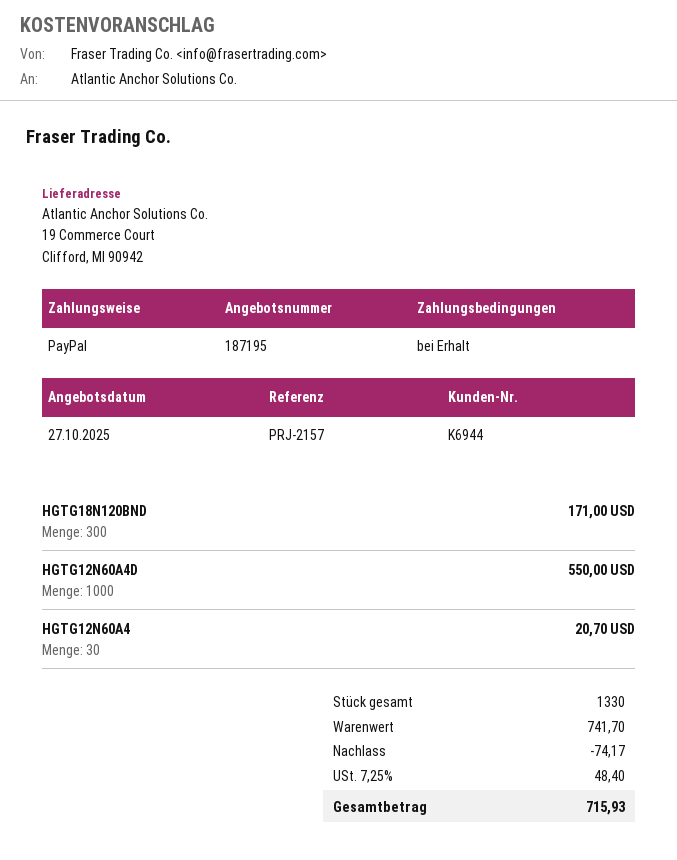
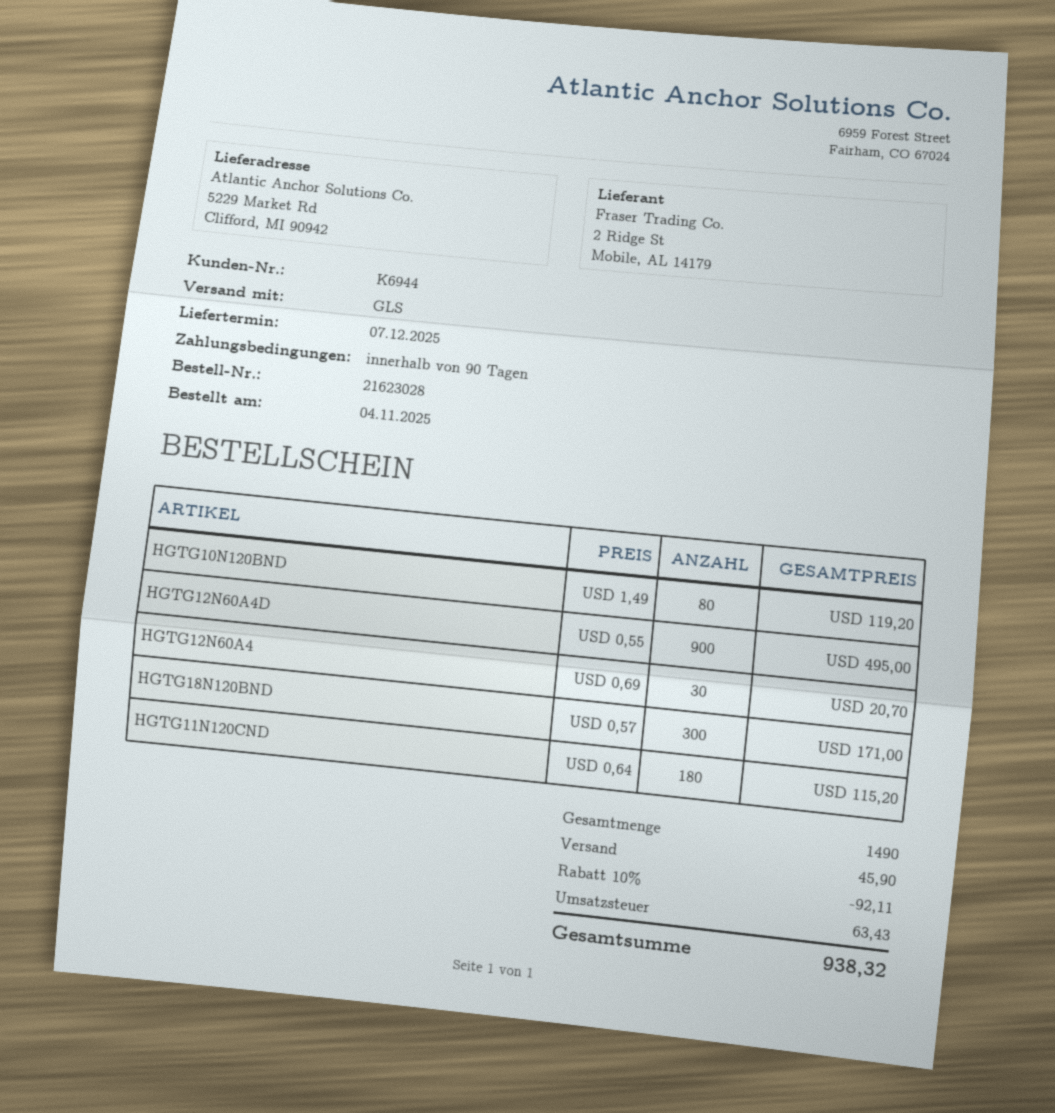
payment terms: on receipt -> 90 days
ship to: 19 Commerce Court, Clifford, MI 90942 -> 5229 Market Rd, Clifford, MI 90942
HGTG12N60A4D: 1000 for 550.00 -> 900 for 495.00
HGTG10N120BND: none -> 80 for 119.20
HGTG11N120CND: none -> 180 for 115.20
total quantity: 1330 -> 1490
discount: 74.17 -> 92.11
shipping: none -> 45.90
tax: 48.40 -> 63.43
total: 715.93 -> 938.32

